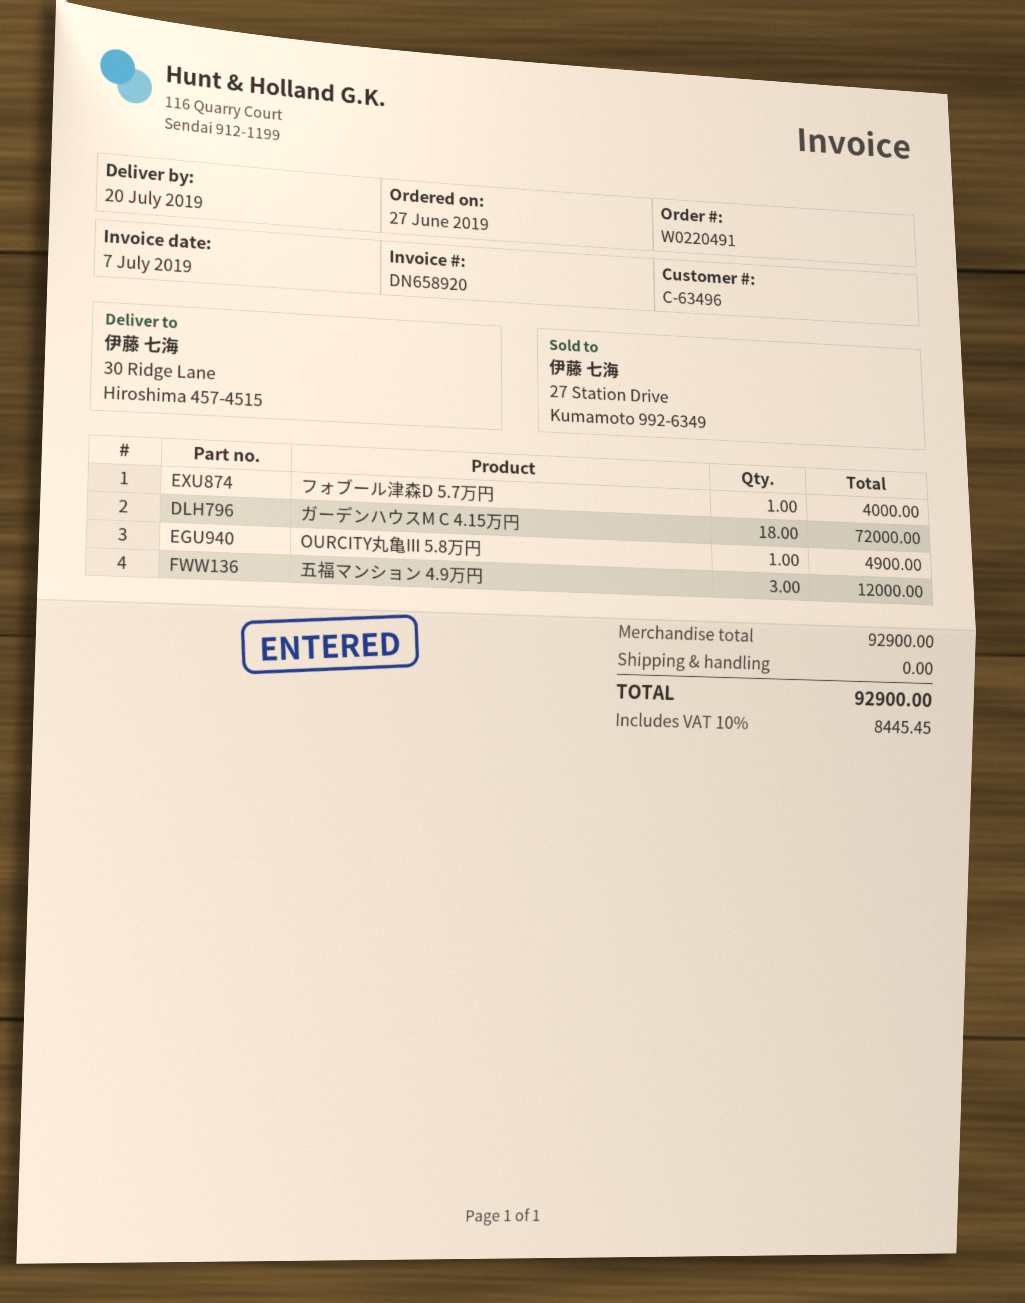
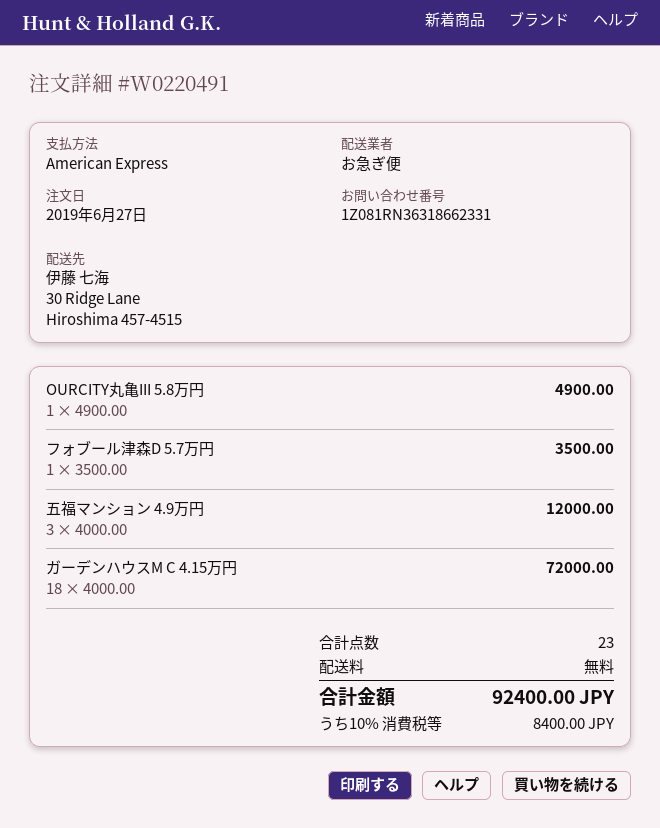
フォブール津森D 5.7万円: 1 for 4000.00 -> 1 for 3500.00
tax: 10% = 8445.45 -> 10% = 8400.00
total: 92900.00 -> 92400.00

